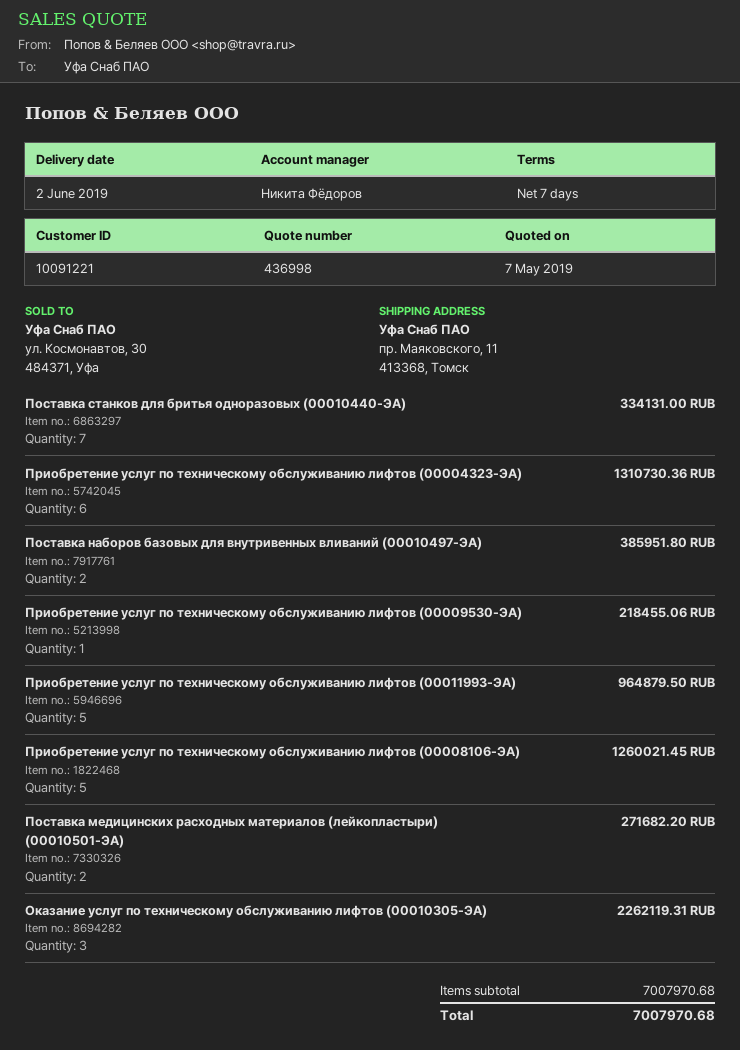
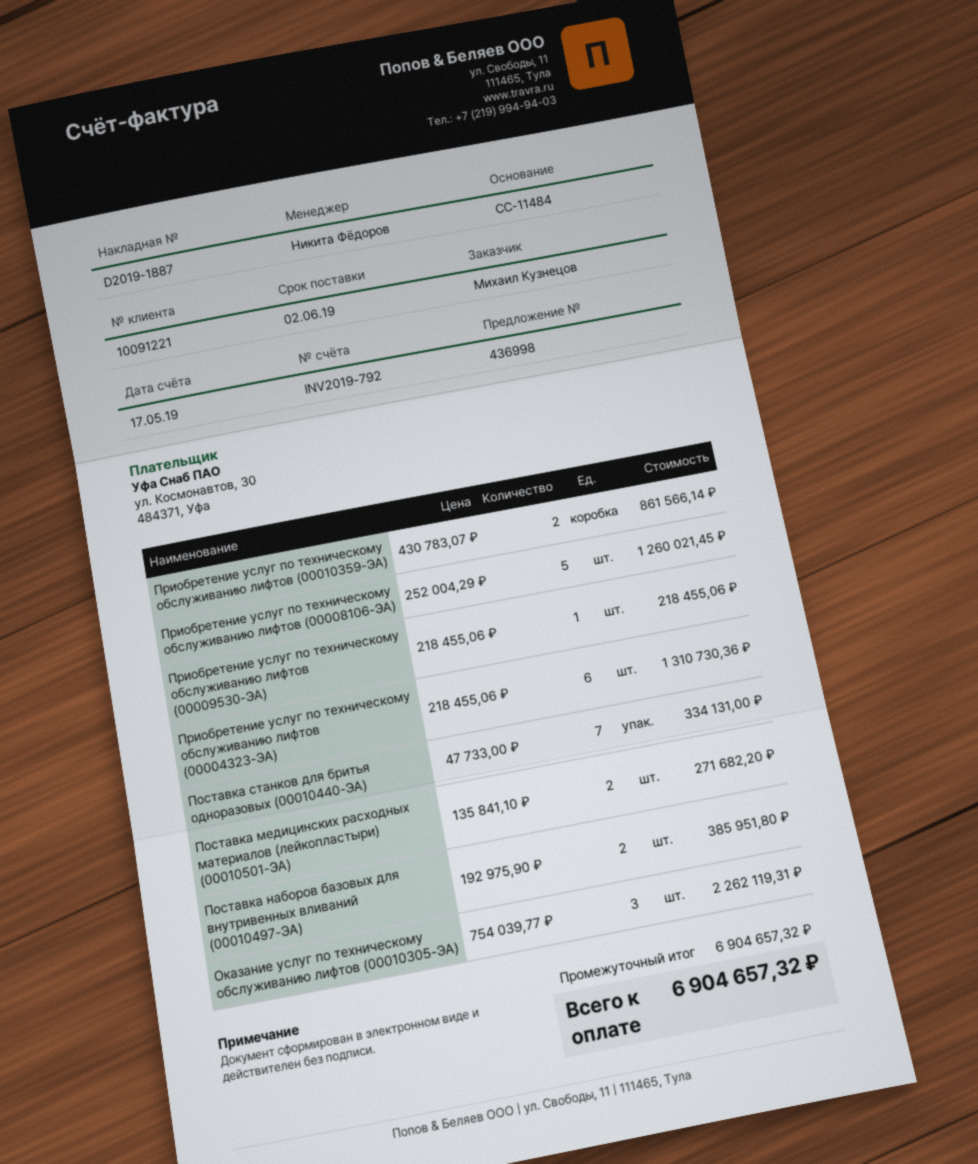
Приобретение услуг по техническому обслуживанию лифтов (00011993-ЭА): 5 for 964879.50 -> none
Приобретение услуг по техническому обслуживанию лифтов (00010359-ЭА): none -> 2 for 861566.14
subtotal: 7007970.68 -> 6904657.32
total: 7007970.68 -> 6904657.32

